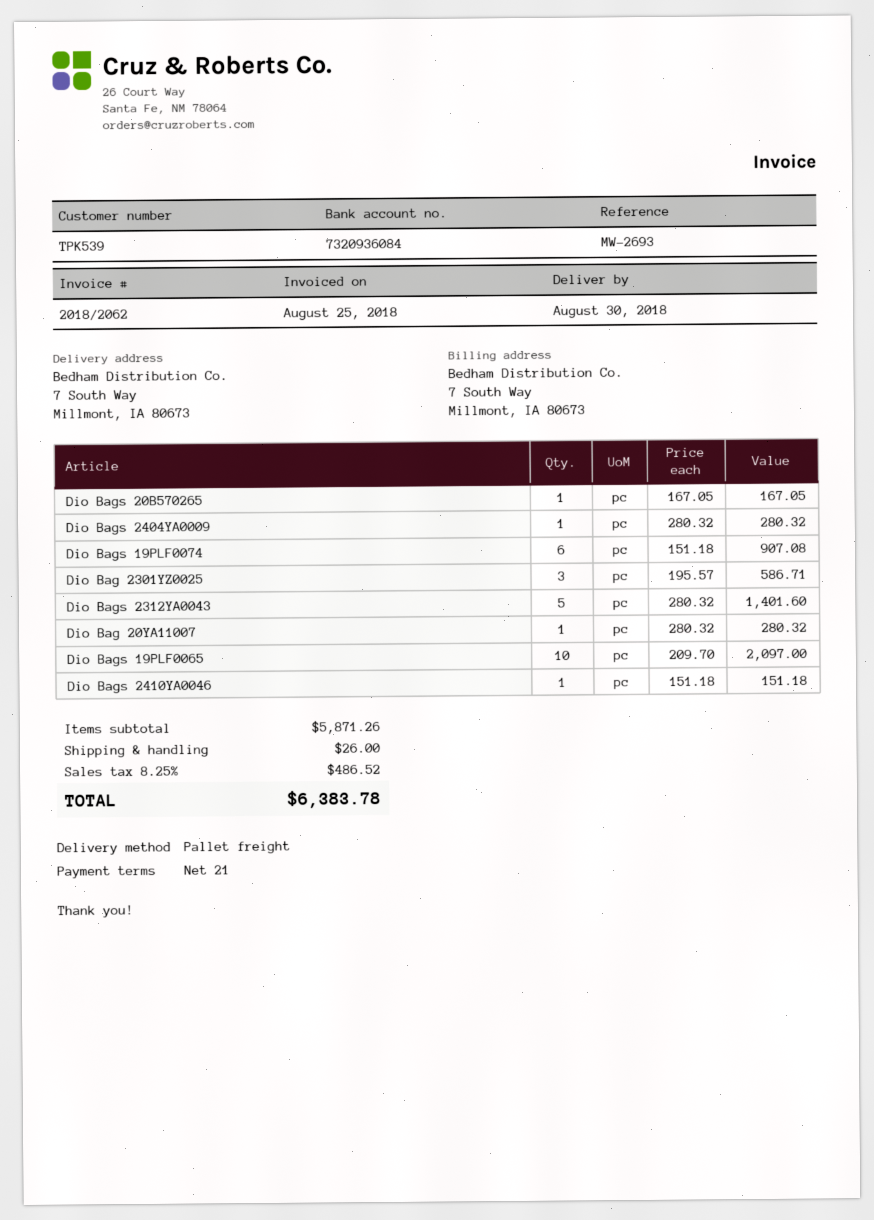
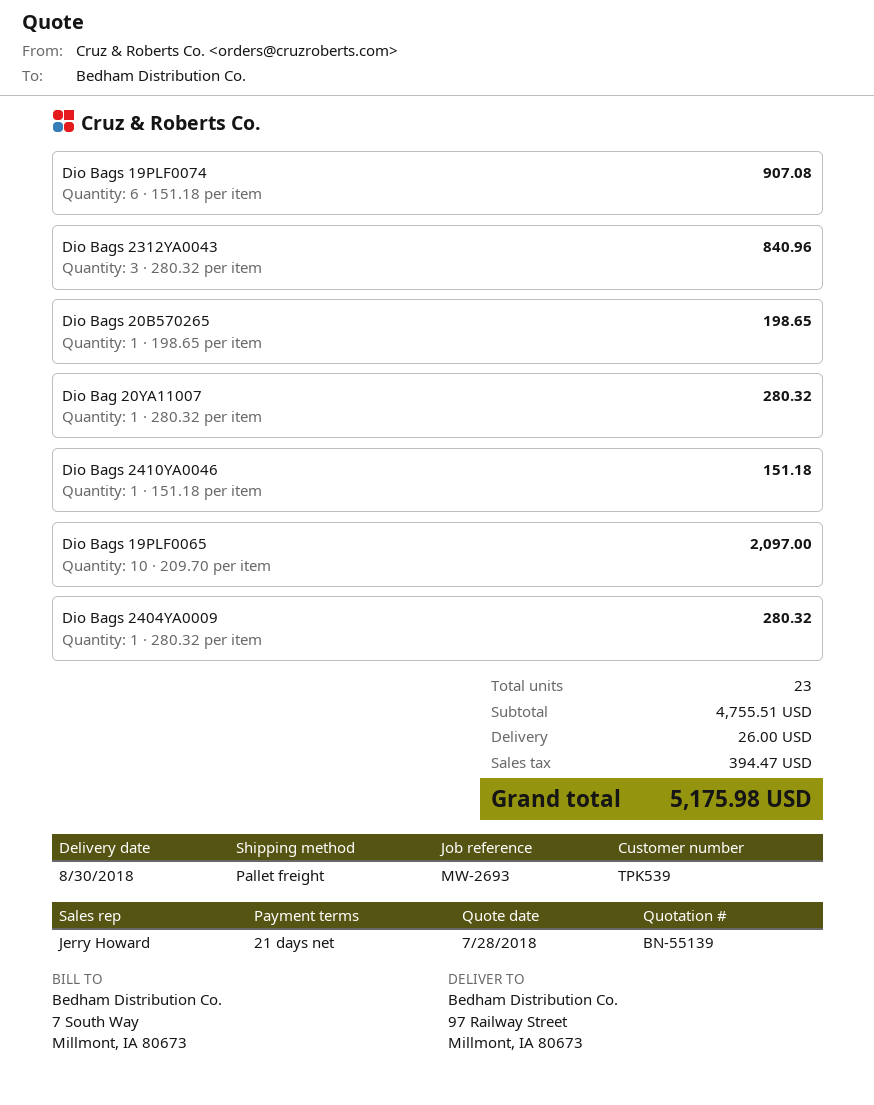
ship to: 7 South Way, Millmont, IA 80673 -> 97 Railway Street, Millmont, IA 80673
Dio Bags 20B570265: 1 x 167.05 = 167.05 -> 1 x 198.65 = 198.65
Dio Bag 2301YZ0025: 3 x 195.57 = 586.71 -> none
Dio Bags 2312YA0043: 5 x 280.32 = 1401.60 -> 3 x 280.32 = 840.96
subtotal: 5871.26 -> 4755.51
tax: 486.52 -> 394.47
total: 6383.78 -> 5175.98

